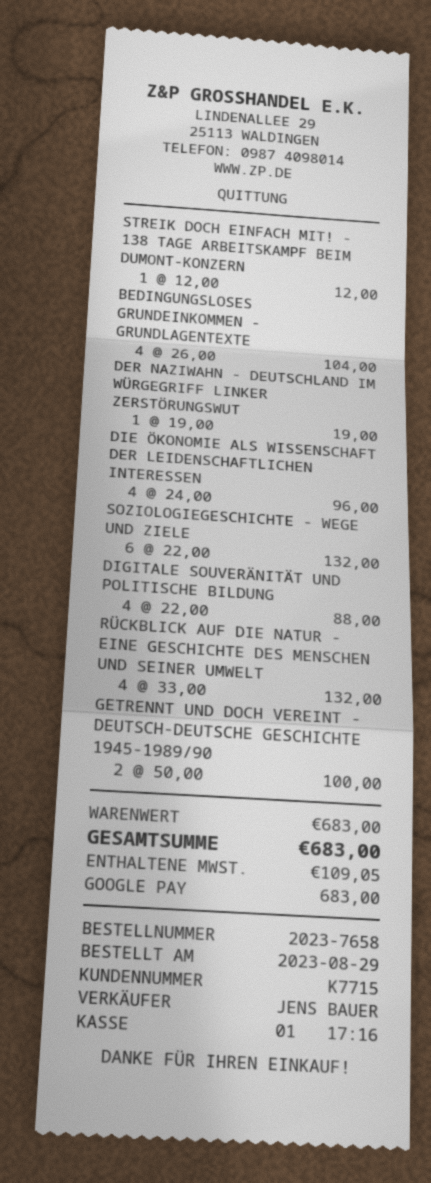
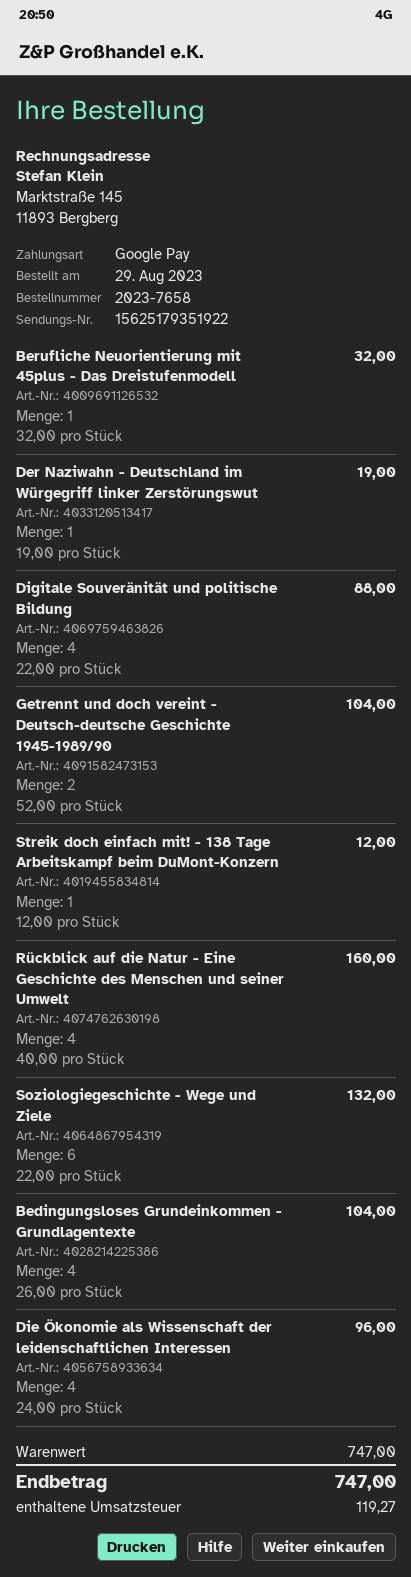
RÜCKBLICK AUF DIE NATUR - EINE GESCHICHTE DES MENSCHEN UND SEINER UMWELT: 4 x 33.00 = 132.00 -> 4 x 40.00 = 160.00
GETRENNT UND DOCH VEREINT - DEUTSCH-DEUTSCHE GESCHICHTE 1945-1989/90: 2 x 50.00 = 100.00 -> 2 x 52.00 = 104.00
Berufliche Neuorientierung mit 45plus - Das Dreistufenmodell: none -> 1 x 32.00 = 32.00
subtotal: 683.00 -> 747.00
tax: 109.05 -> 119.27
total: 683.00 -> 747.00

